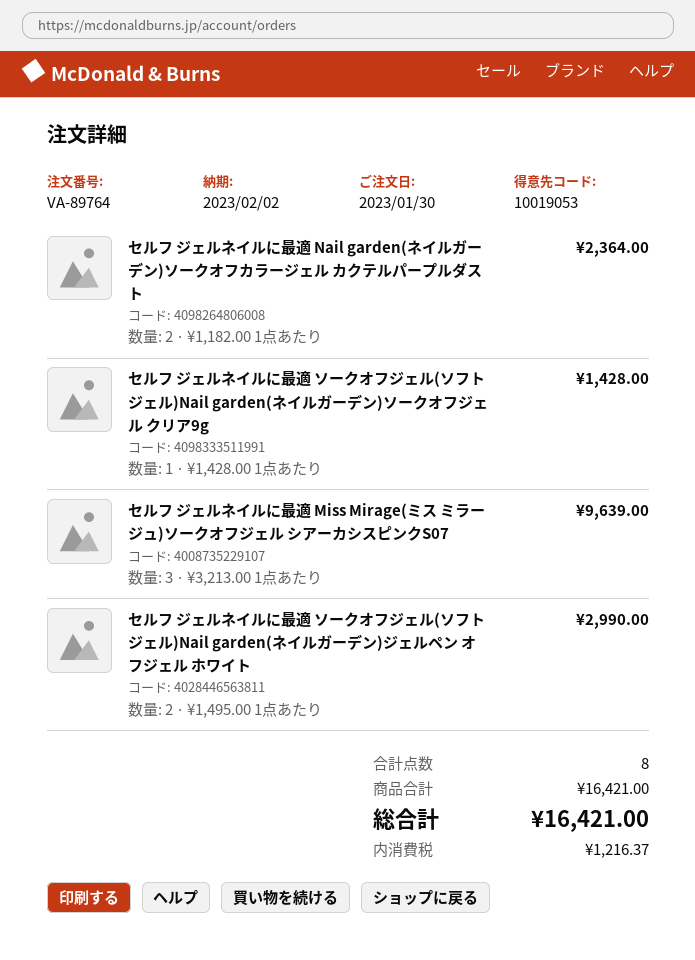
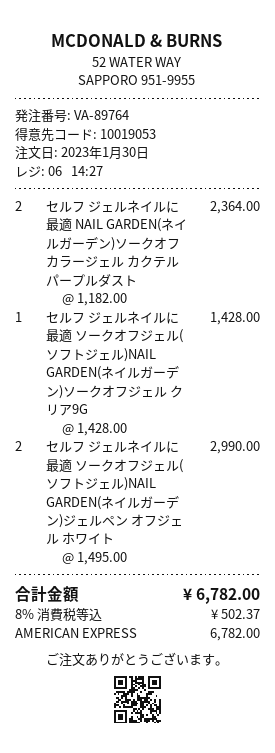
セルフ ジェルネイルに最適 Miss Mirage(ミス ミラージュ)ソークオフジェル シアーカシスピンクS07: 3 x 3213.00 = 9639.00 -> none
tax: 1216.37 -> 502.37
total: 16421.00 -> 6782.00

